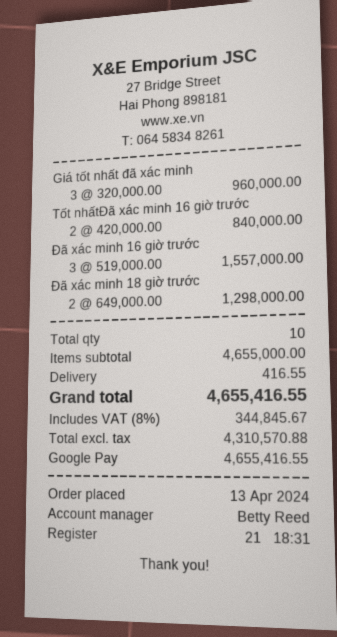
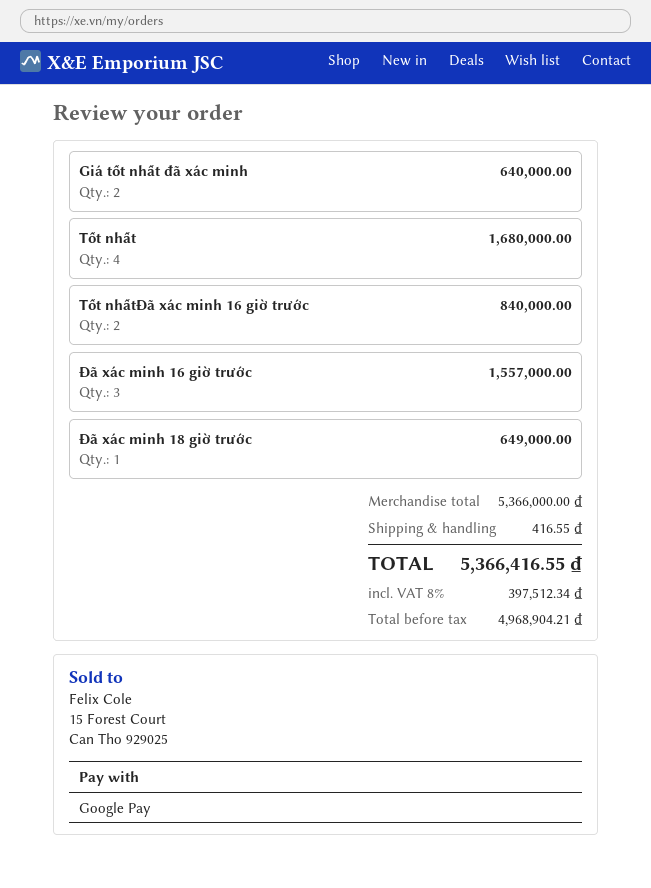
Giá tốt nhất đã xác minh: 3 for 960000.00 -> 2 for 640000.00
Đã xác minh 18 giờ trước: 2 for 1298000.00 -> 1 for 649000.00
Tốt nhất: none -> 4 for 1680000.00
subtotal: 4655000.00 -> 5366000.00
net: 4310570.88 -> 4968904.21
tax: 8% = 344845.67 -> 8% = 397512.34
total: 4655416.55 -> 5366416.55

